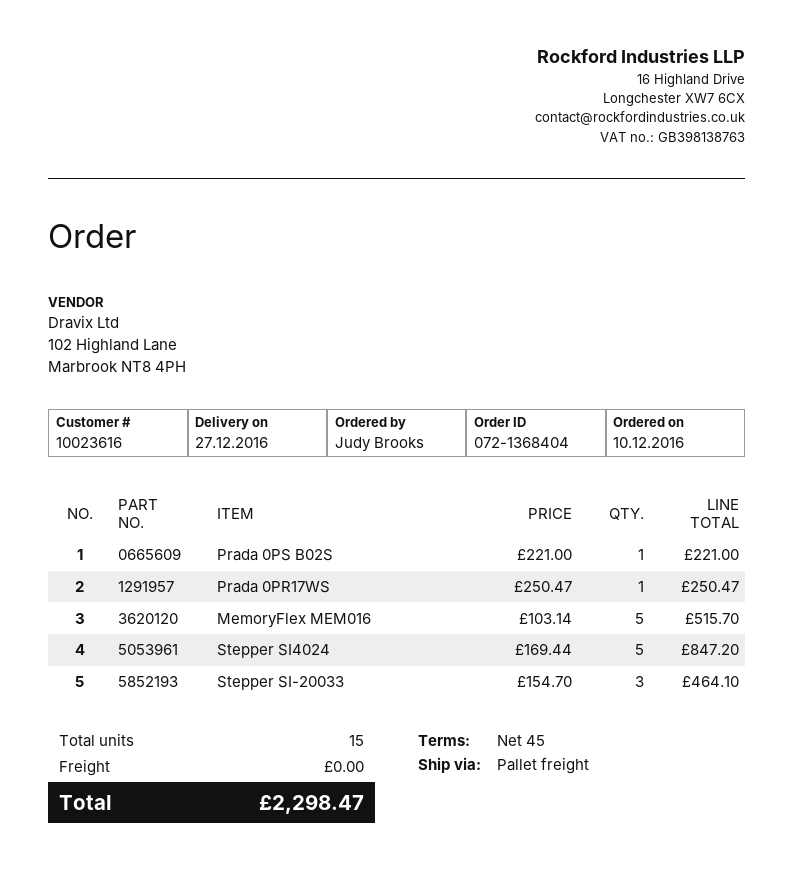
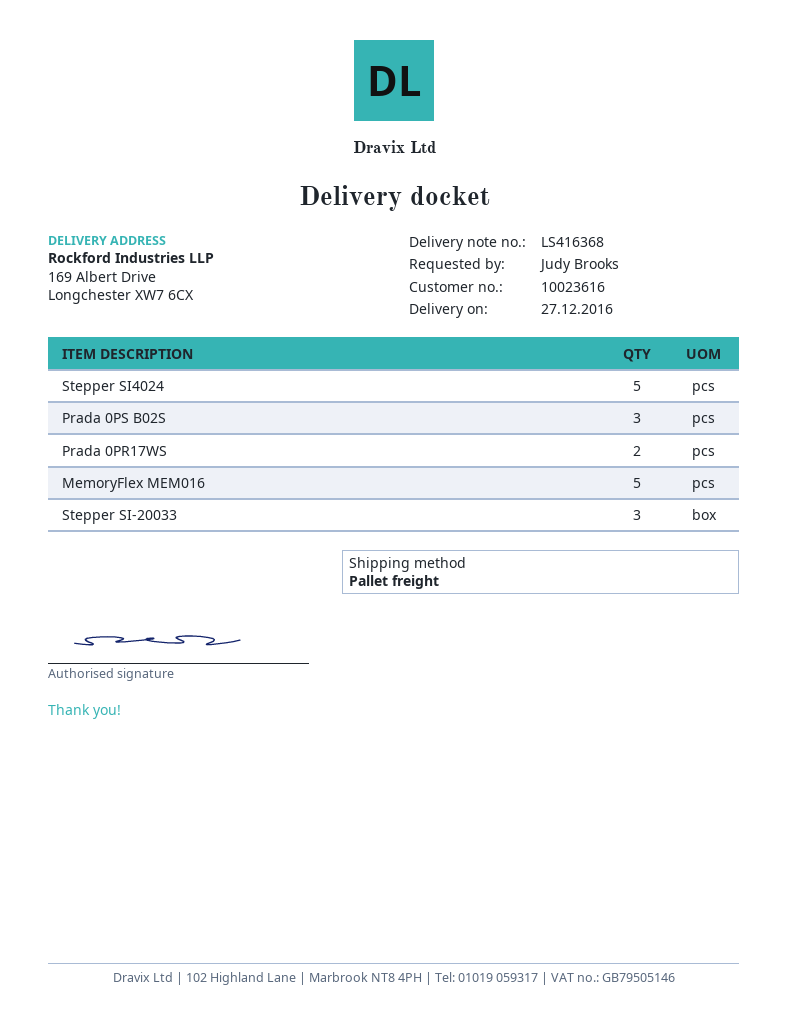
Prada 0PS B02S: 1 -> 3
Prada 0PR17WS: 1 -> 2

